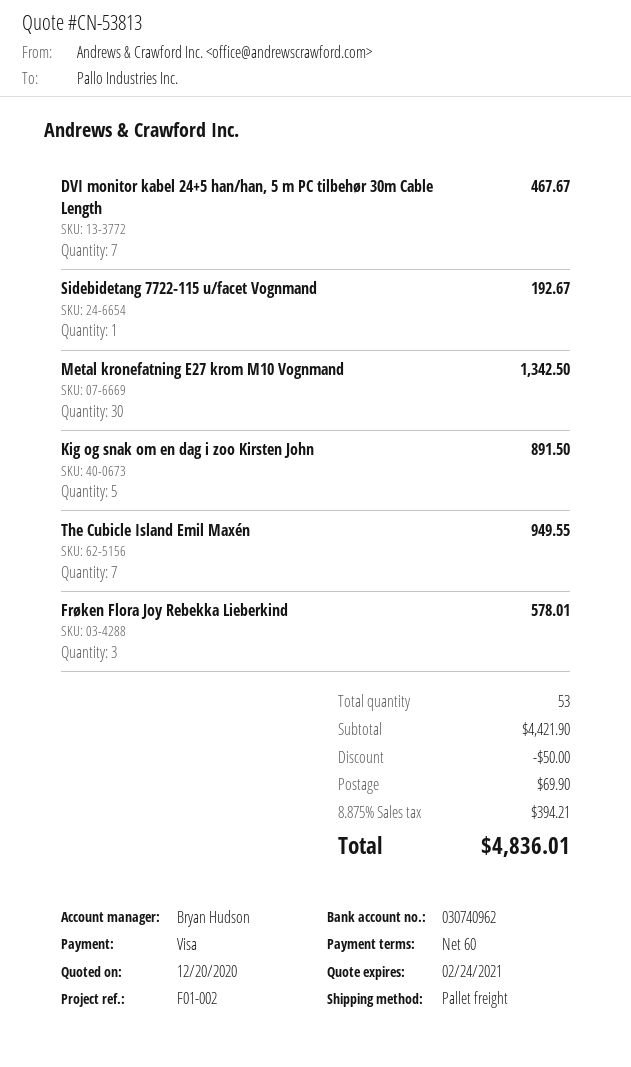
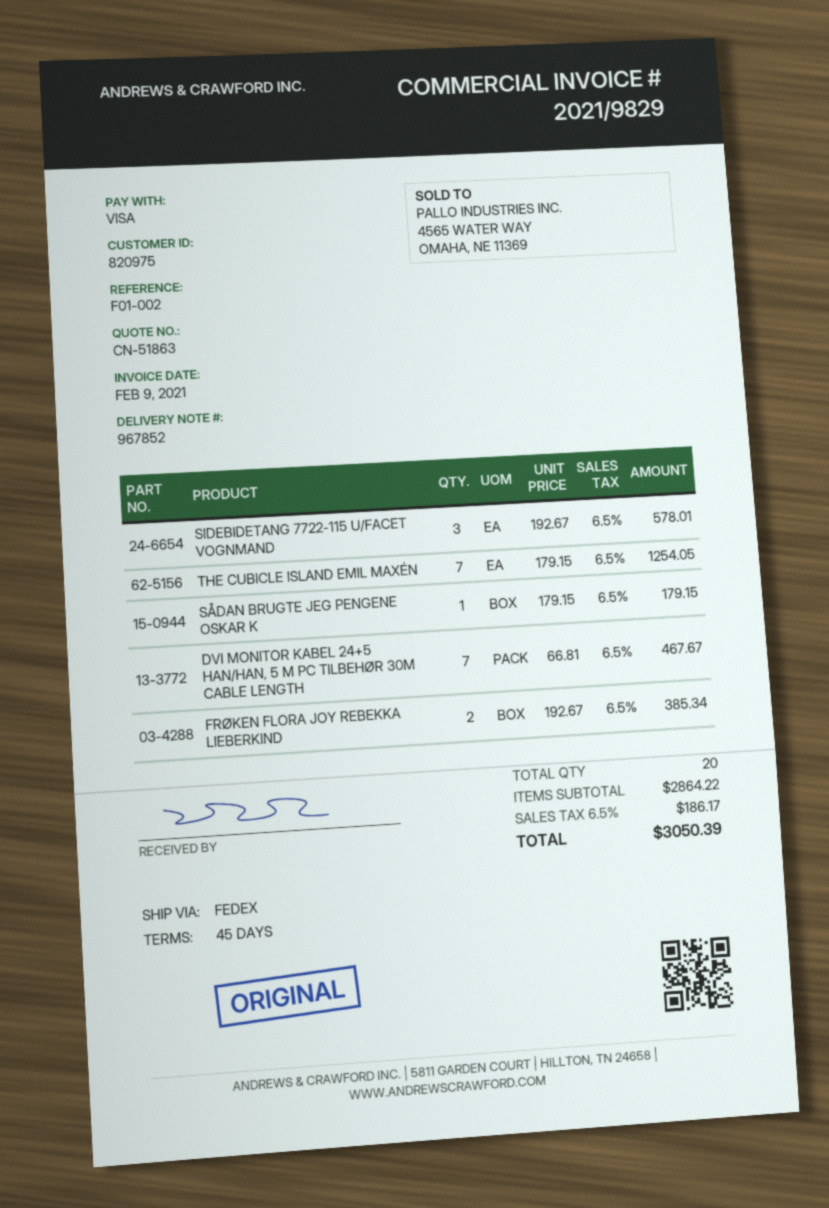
quote number: CN-53813 -> CN-51863
payment terms: 60 days -> 45 days
shipping method: pallet freight -> FedEx
Sidebidetang 7722-115 u/facet Vognmand: 1 for 192.67 -> 3 for 578.01
Metal kronefatning E27 krom M10 Vognmand: 30 for 1342.50 -> none
Kig og snak om en dag i zoo Kirsten John: 5 for 891.50 -> none
The Cubicle Island Emil Maxén: 7 for 949.55 -> 7 for 1254.05
Frøken Flora Joy Rebekka Lieberkind: 3 for 578.01 -> 2 for 385.34
SÅDAN BRUGTE JEG PENGENE OSKAR K: none -> 1 for 179.15
total quantity: 53 -> 20
subtotal: 4421.90 -> 2864.22
discount: 50.00 -> none
shipping: 69.90 -> none
tax: 8.875% = 394.21 -> 6.5% = 186.17
total: 4836.01 -> 3050.39

